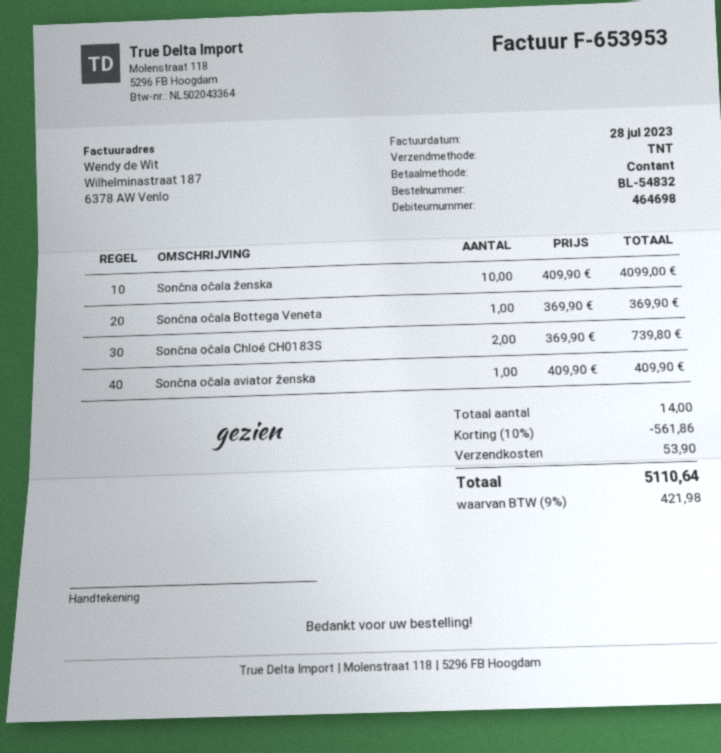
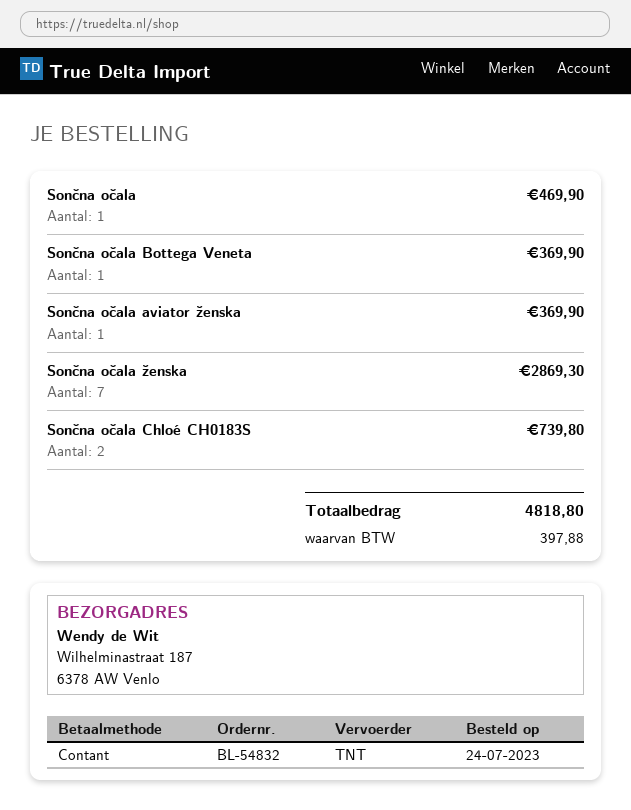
Sončna očala ženska: 10 for 4099.00 -> 7 for 2869.30
Sončna očala aviator ženska: 1 for 409.90 -> 1 for 369.90
Sončna očala: none -> 1 for 469.90
discount: 10% = 561.86 -> none
shipping: 53.90 -> none
tax: 421.98 -> 397.88
total: 5110.64 -> 4818.80

